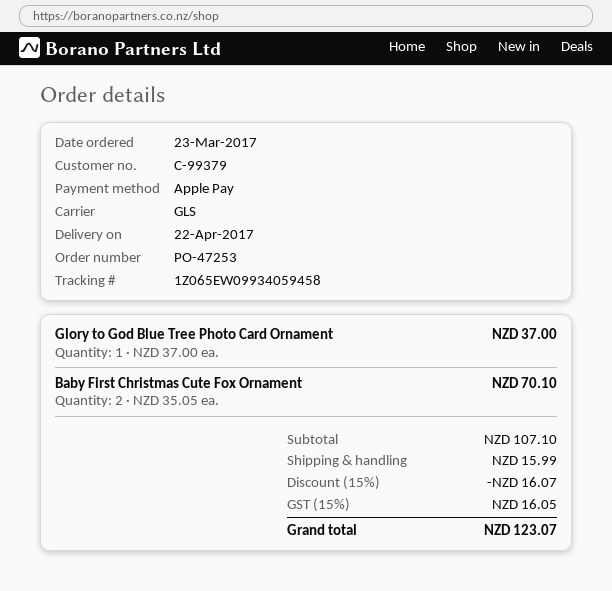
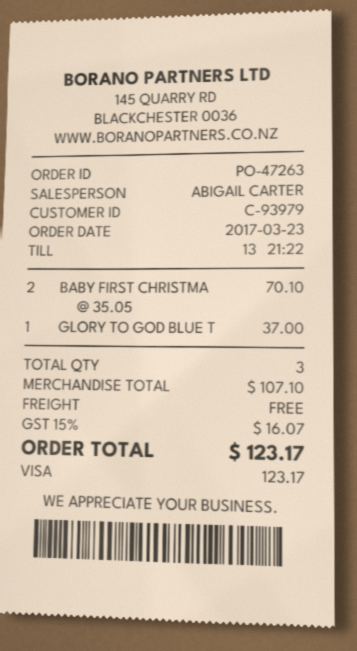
order number: PO-47253 -> PO-47263
customer number: C-99379 -> C-93979
payment method: Apple Pay -> Visa
discount: 15% = 16.07 -> none
shipping: 15.99 -> 0.00
tax: 15% = 16.05 -> 15% = 16.07
total: 123.07 -> 123.17

